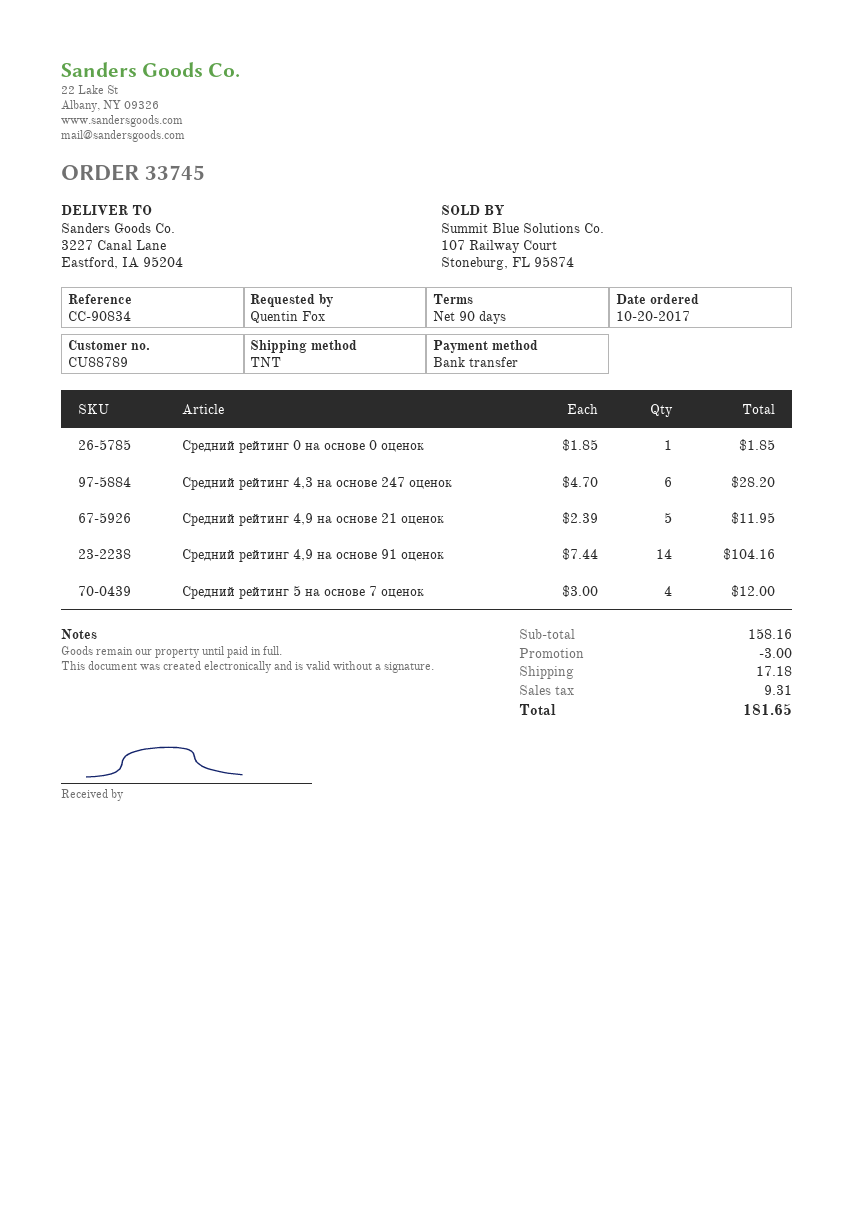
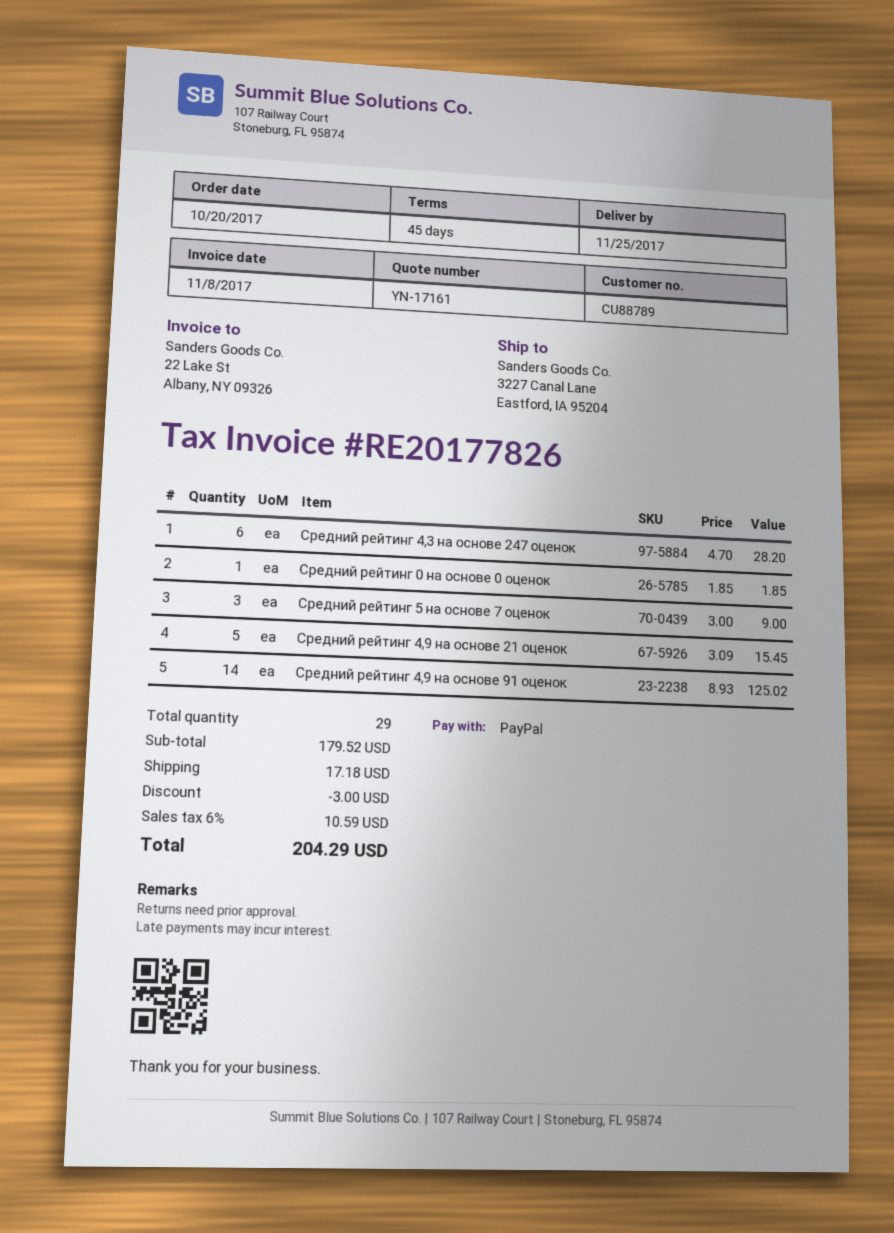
payment terms: 90 days -> 45 days
payment method: bank transfer -> PayPal
Средний рейтинг 4,9 на основе 21 оценок: 5 x 2.39 = 11.95 -> 5 x 3.09 = 15.45
Средний рейтинг 4,9 на основе 91 оценок: 14 x 7.44 = 104.16 -> 14 x 8.93 = 125.02
Средний рейтинг 5 на основе 7 оценок: 4 x 3.00 = 12.00 -> 3 x 3.00 = 9.00
subtotal: 158.16 -> 179.52
tax: 9.31 -> 10.59
total: 181.65 -> 204.29

